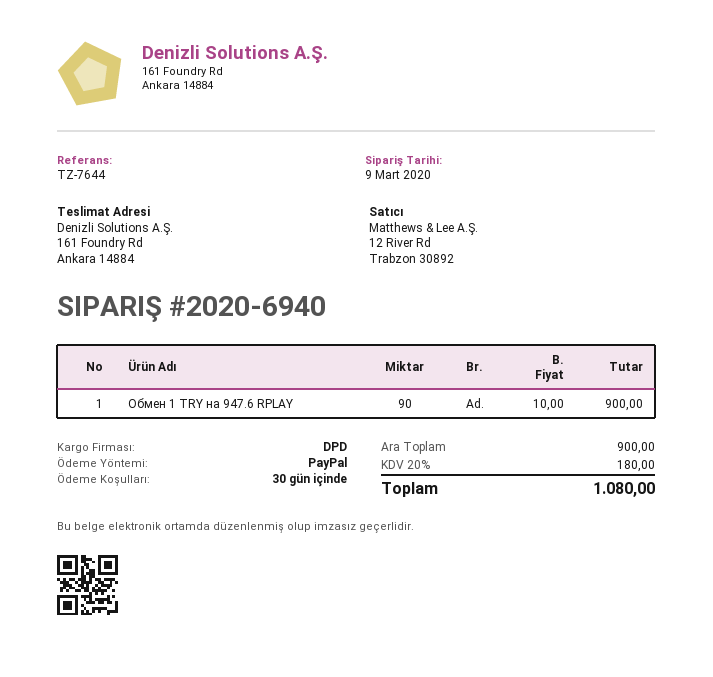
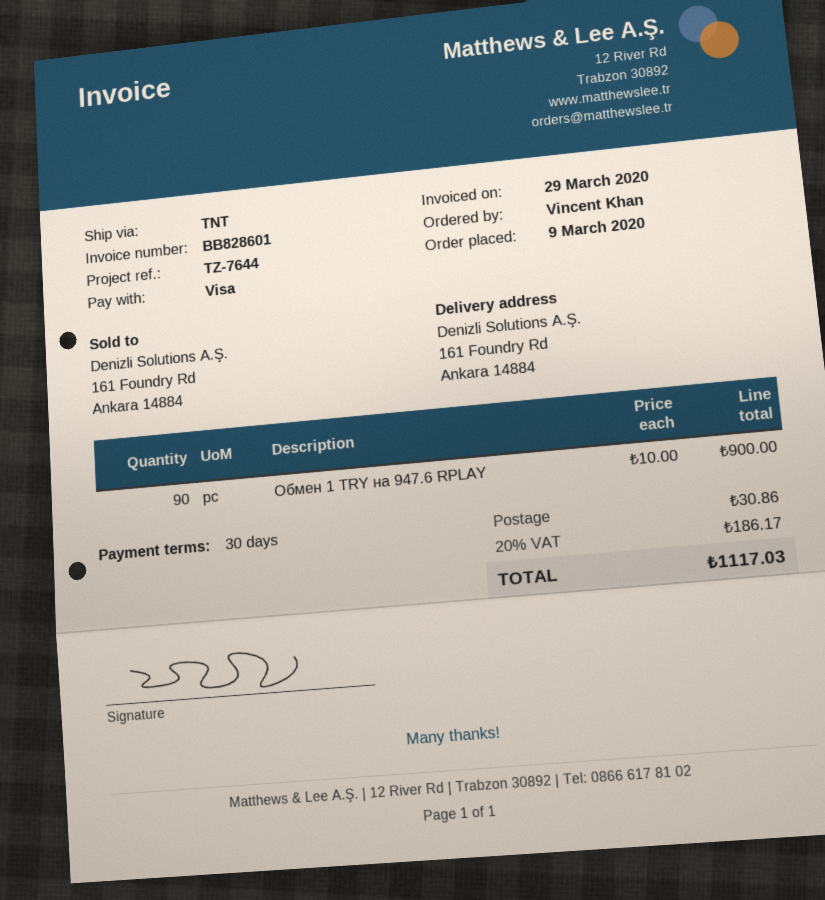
payment method: PayPal -> Visa
shipping method: DPD -> TNT
shipping: none -> 30.86
tax: 20% = 180.00 -> 20% = 186.17
total: 1080.00 -> 1117.03

